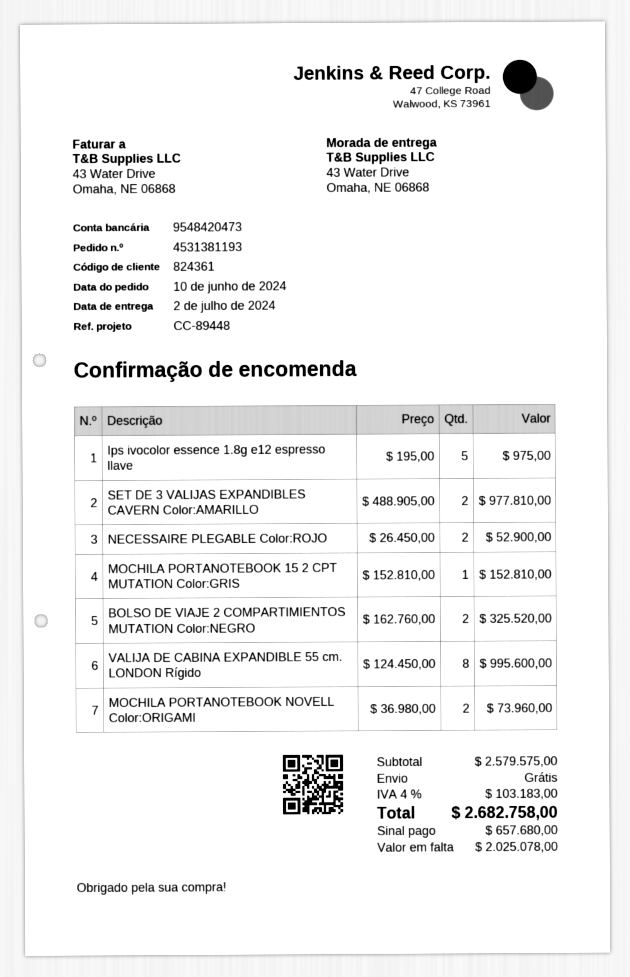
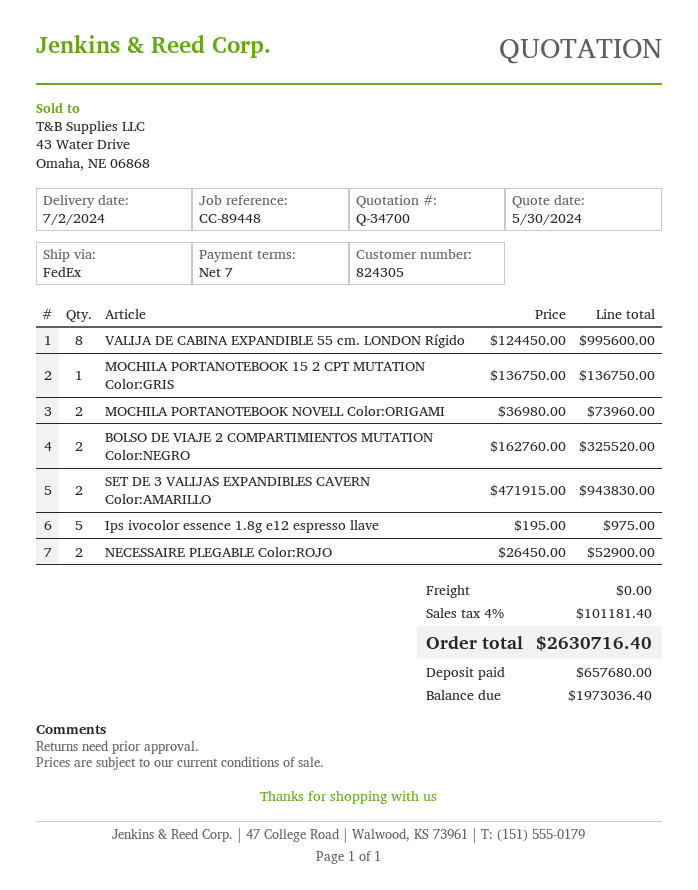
customer number: 824361 -> 824305
SET DE 3 VALIJAS EXPANDIBLES CAVERN Color:AMARILLO: 2 x 488905.00 = 977810.00 -> 2 x 471915.00 = 943830.00
MOCHILA PORTANOTEBOOK 15 2 CPT MUTATION Color:GRIS: 1 x 152810.00 = 152810.00 -> 1 x 136750.00 = 136750.00
tax: 4% = 103183.00 -> 4% = 101181.40
total: 2682758.00 -> 2630716.40
balance: 2025078.00 -> 1973036.40

